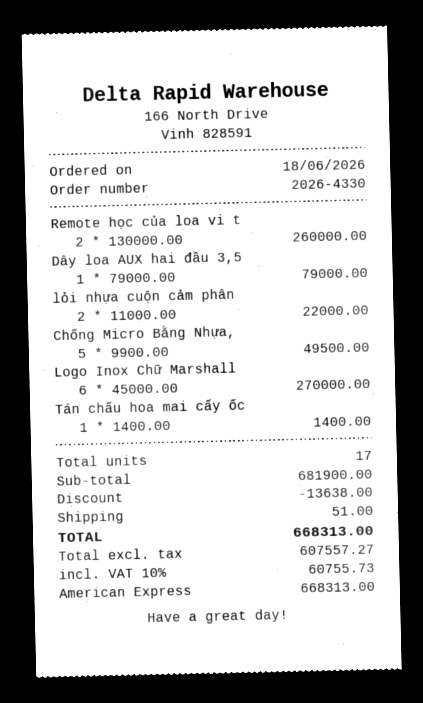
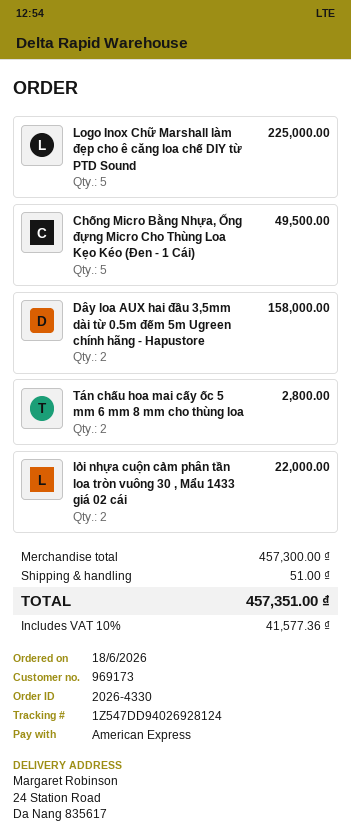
Remote học của loa vi t: 2 for 260000.00 -> none
Dây loa AUX hai đầu 3,5: 1 for 79000.00 -> 2 for 158000.00
Logo Inox Chữ Marshall: 6 for 270000.00 -> 5 for 225000.00
Tán chấu hoa mai cấy ốc: 1 for 1400.00 -> 2 for 2800.00
subtotal: 681900.00 -> 457300.00
discount: 13638.00 -> none
tax: 10% = 60755.73 -> 10% = 41577.36
total: 668313.00 -> 457351.00

